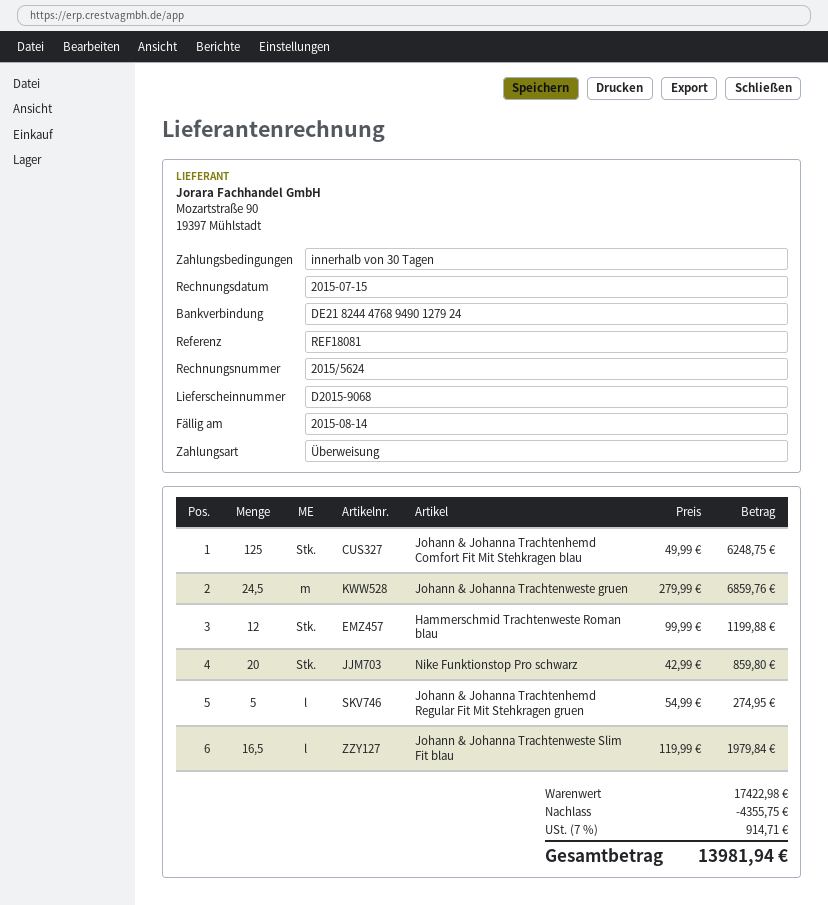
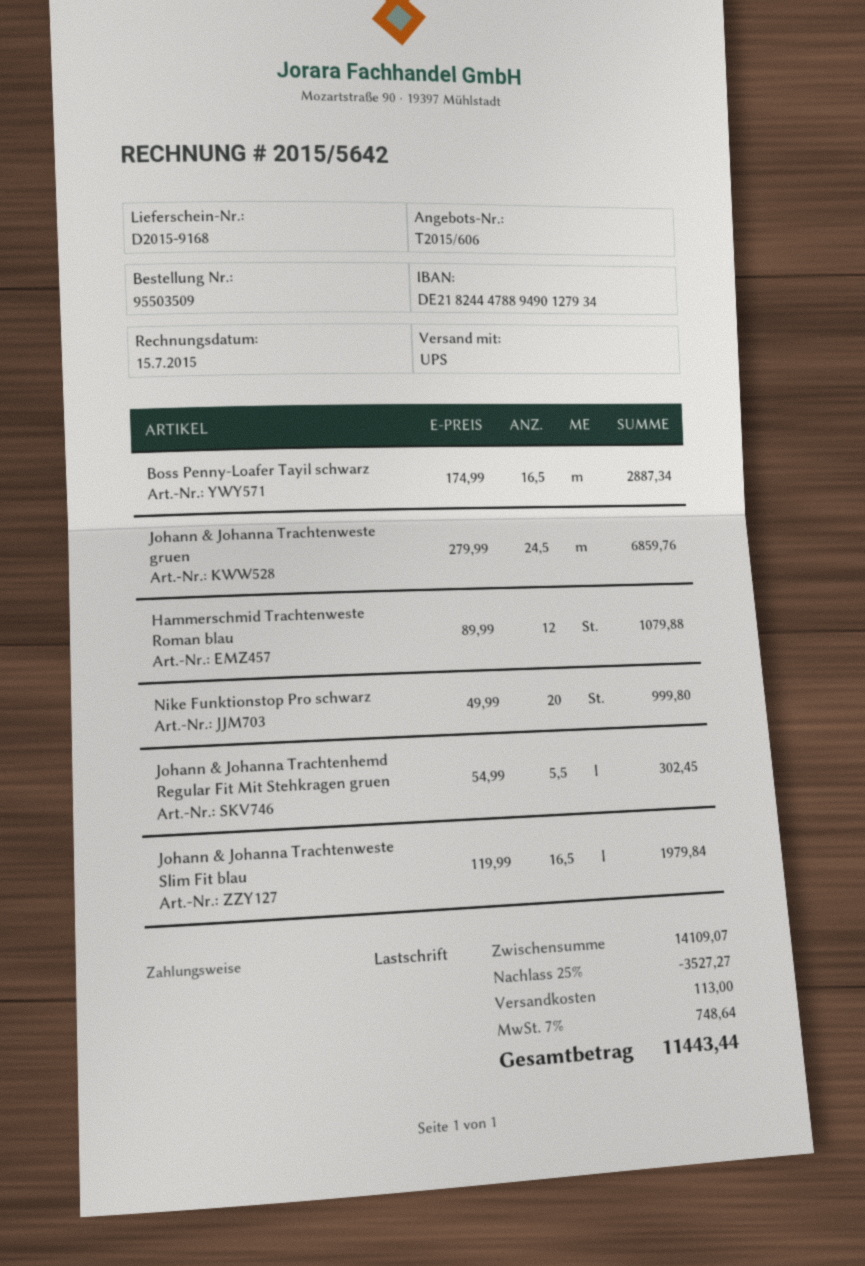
delivery note number: D2015-9068 -> D2015-9168
invoice number: 2015/5624 -> 2015/5642
payment method: bank transfer -> direct debit
bank account: DE21824447689490127924 -> DE21824447889490127934
Johann & Johanna Trachtenhemd Comfort Fit Mit Stehkragen blau: 125 x 49.99 = 6248.75 -> none
Hammerschmid Trachtenweste Roman blau: 12 x 99.99 = 1199.88 -> 12 x 89.99 = 1079.88
Nike Funktionstop Pro schwarz: 20 x 42.99 = 859.80 -> 20 x 49.99 = 999.80
Johann & Johanna Trachtenhemd Regular Fit Mit Stehkragen gruen: 5 x 54.99 = 274.95 -> 5.5 x 54.99 = 302.45
Boss Penny-Loafer Tayil schwarz: none -> 16.5 x 174.99 = 2887.34
subtotal: 17422.98 -> 14109.07
discount: 4355.75 -> 3527.27
shipping: none -> 113.00
tax: 7% = 914.71 -> 7% = 748.64
total: 13981.94 -> 11443.44

